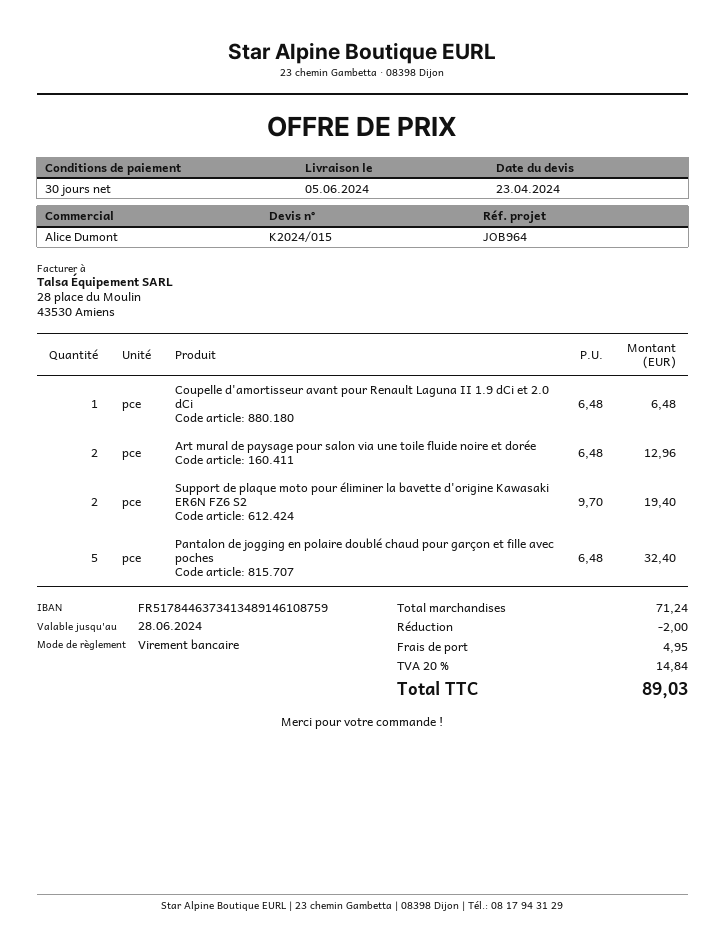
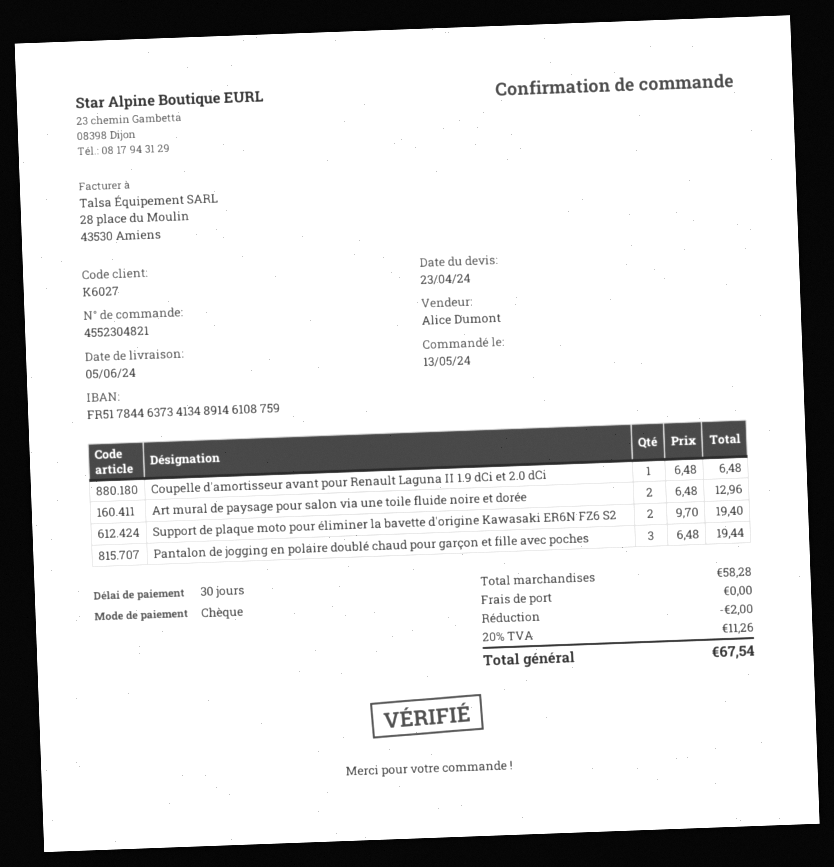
payment method: bank transfer -> cheque
Pantalon de jogging en polaire doublé chaud pour garçon et fille avec poches: 5 x 6.48 = 32.40 -> 3 x 6.48 = 19.44
subtotal: 71.24 -> 58.28
shipping: 4.95 -> 0.00
tax: 20% = 14.84 -> 20% = 11.26
total: 89.03 -> 67.54

